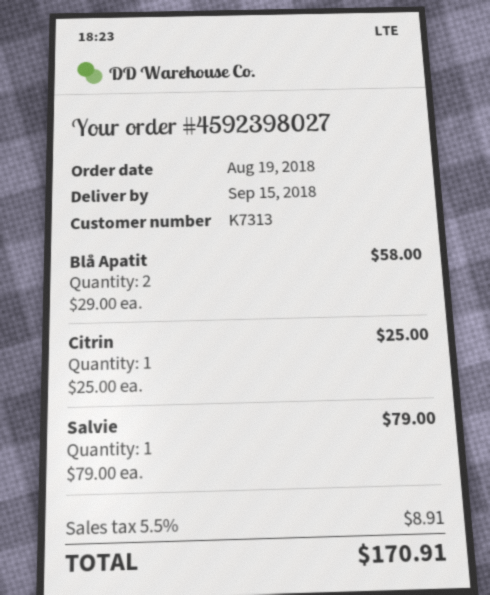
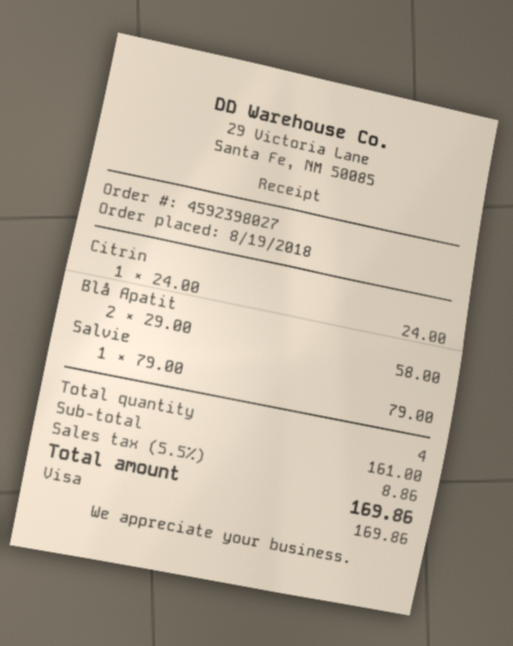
Citrin: 1 x 25.00 = 25.00 -> 1 x 24.00 = 24.00
tax: 5.5% = 8.91 -> 5.5% = 8.86
total: 170.91 -> 169.86

